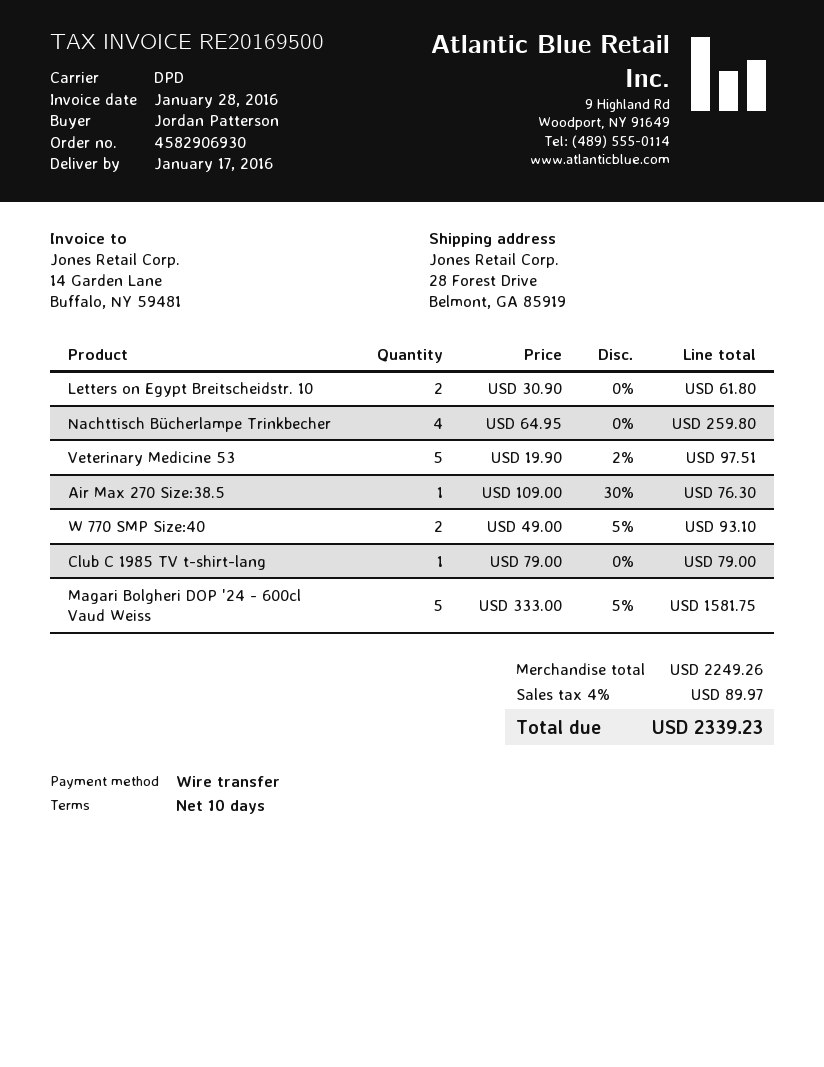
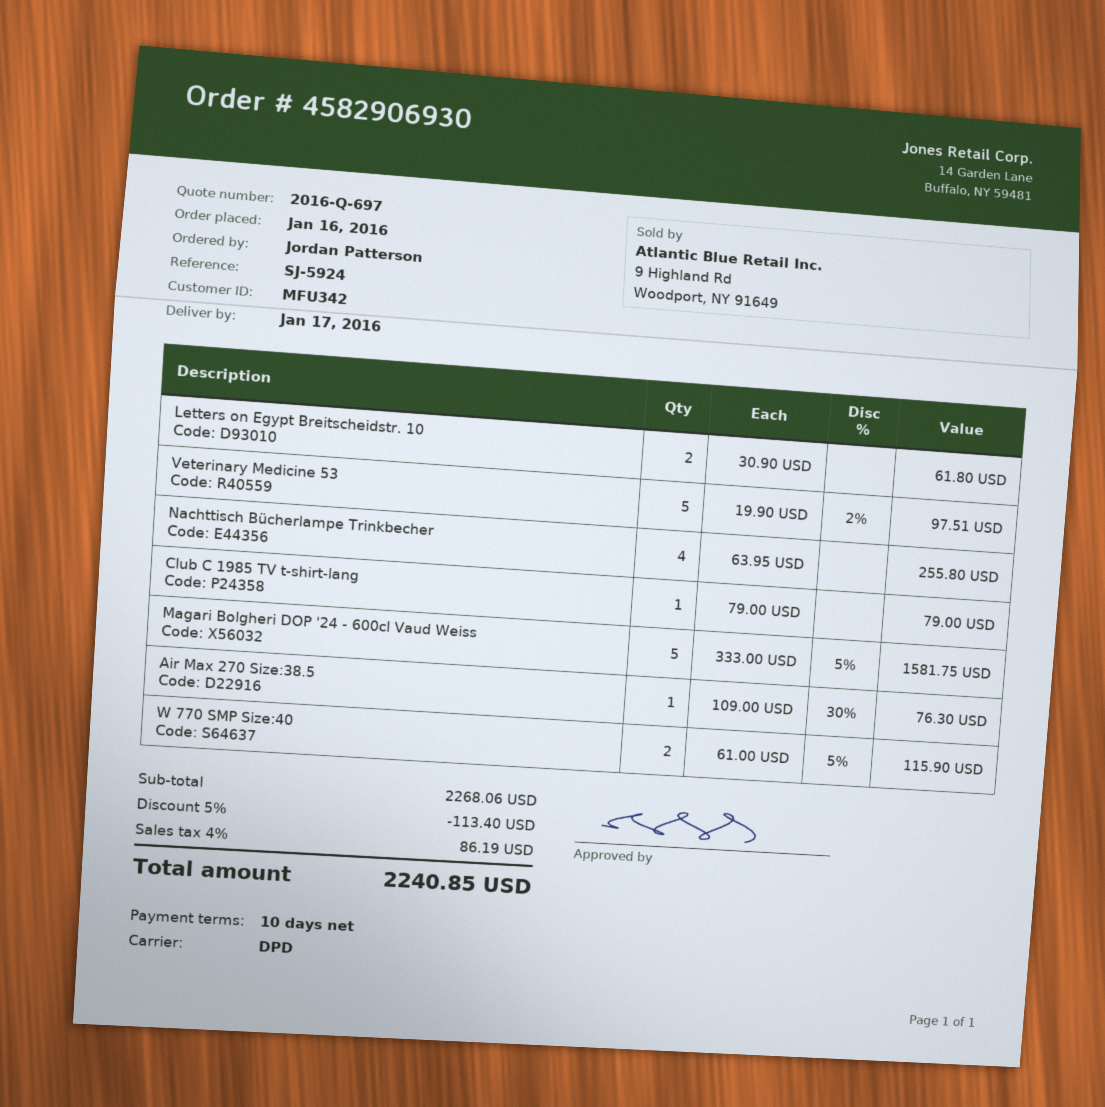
Nachttisch Bücherlampe Trinkbecher: 4 x 64.95 = 259.80 -> 4 x 63.95 = 255.80
W 770 SMP Size:40: 2 x 49.00 - 5% = 93.10 -> 2 x 61.00 - 5% = 115.90
subtotal: 2249.26 -> 2268.06
discount: none -> 5% = 113.40
tax: 4% = 89.97 -> 4% = 86.19
total: 2339.23 -> 2240.85

